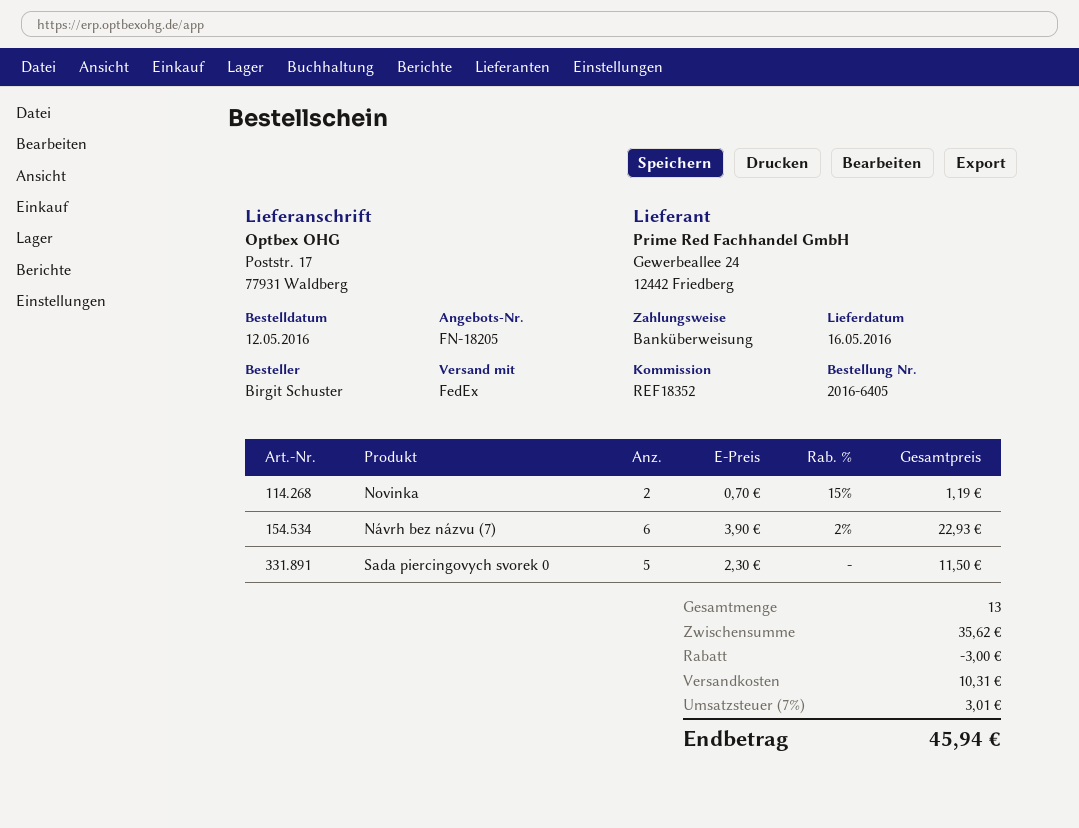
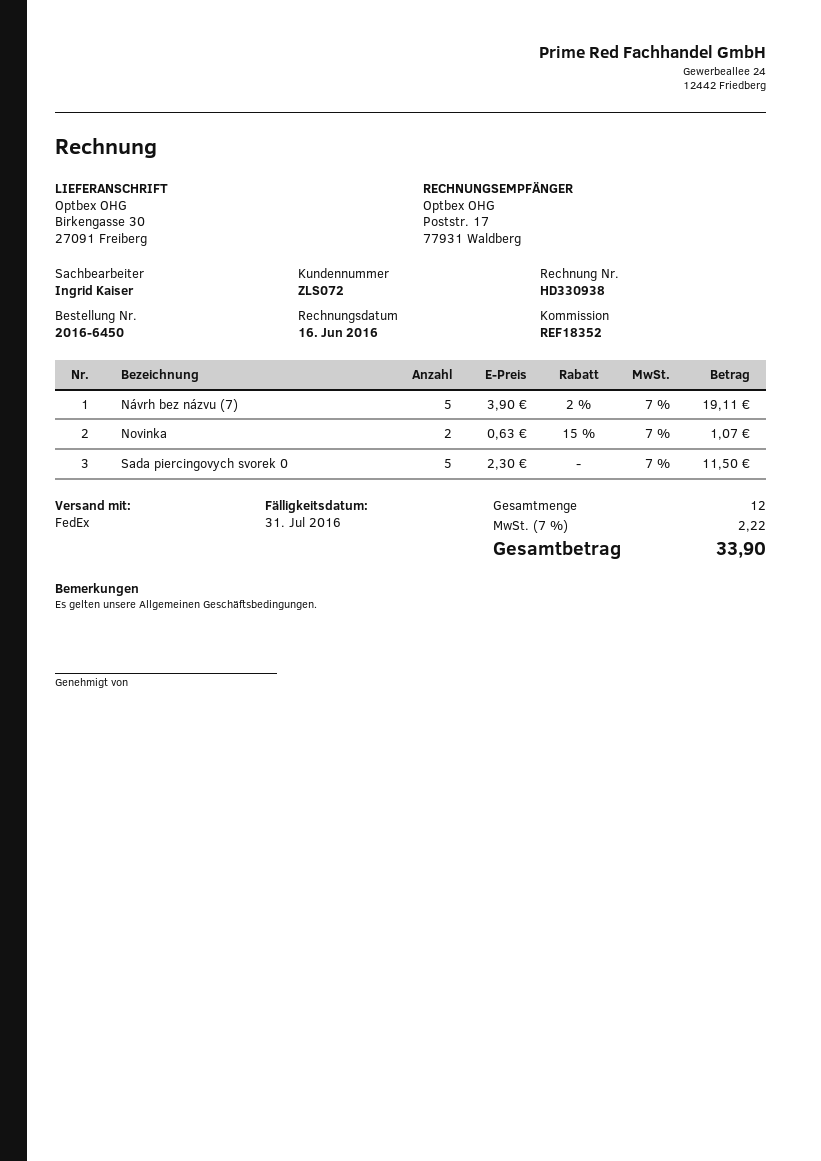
order number: 2016-6405 -> 2016-6450
ship to: Poststr. 17, 77931 Waldberg -> Birkengasse 30, 27091 Freiberg
Novinka: 2 x 0.70 - 15% = 1.19 -> 2 x 0.63 - 15% = 1.07
Návrh bez názvu (7): 6 x 3.90 - 2% = 22.93 -> 5 x 3.90 - 2% = 19.11
total quantity: 13 -> 12
discount: 3.00 -> none
shipping: 10.31 -> none
tax: 7% = 3.01 -> 7% = 2.22
total: 45.94 -> 33.90

